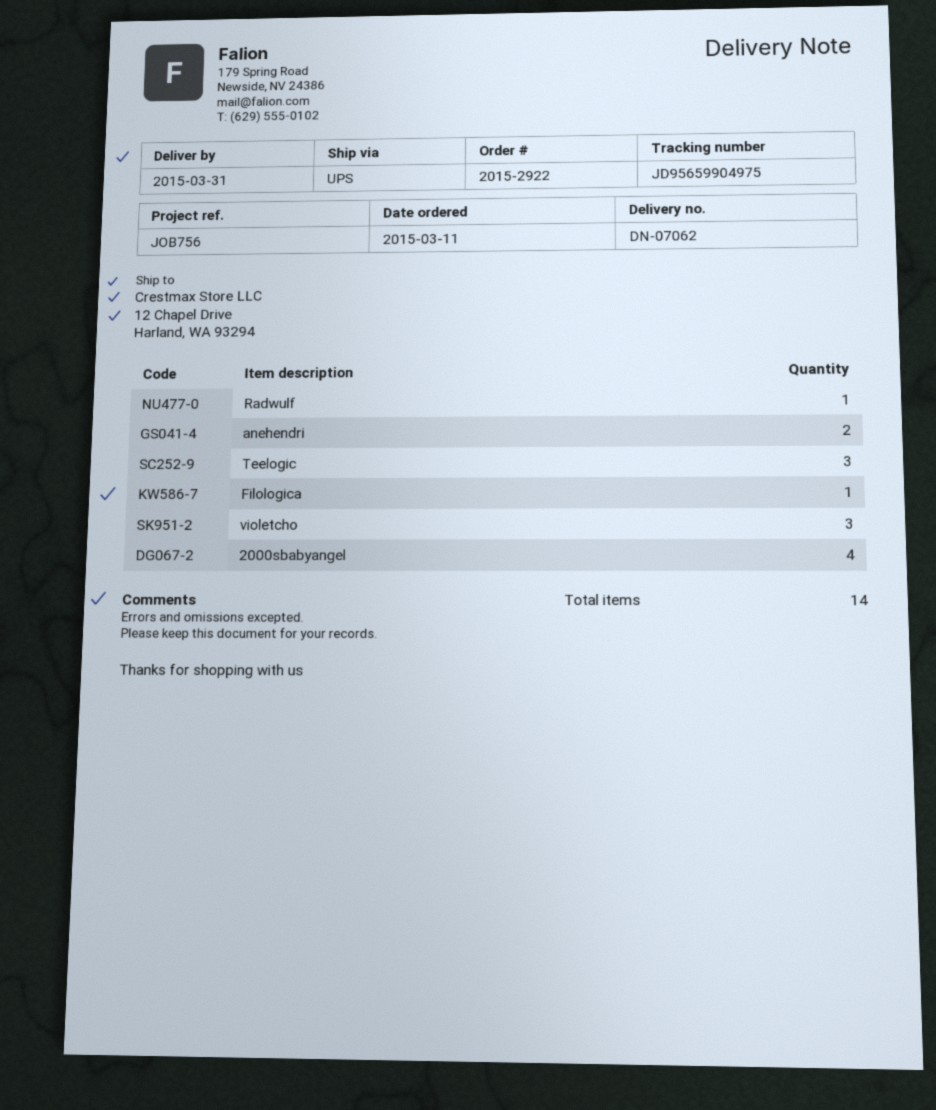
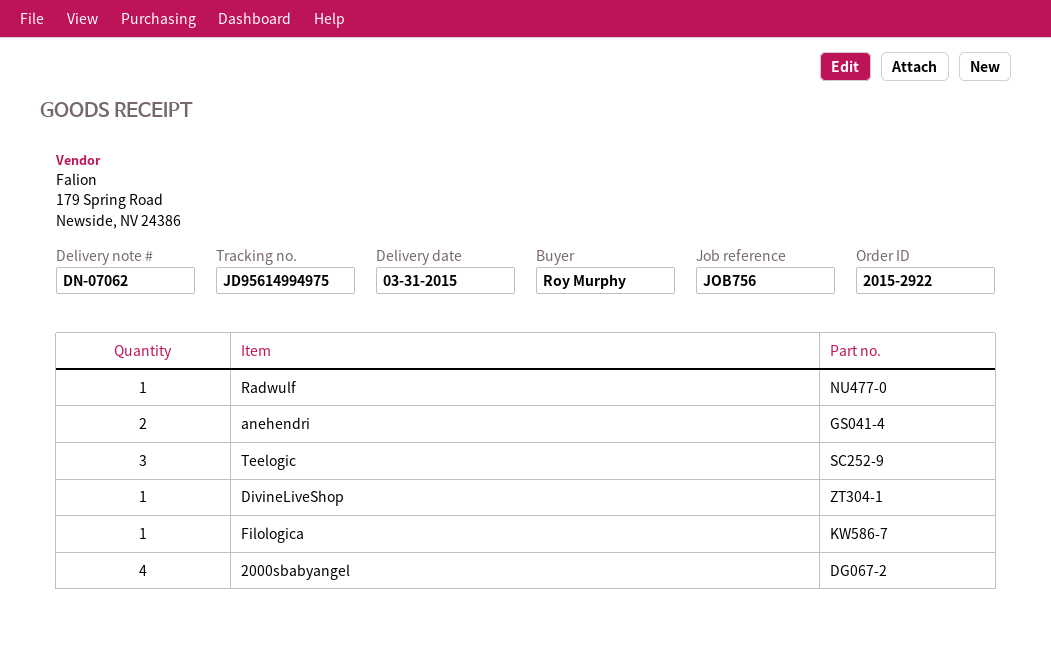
tracking number: JD95659904975 -> JD95614994975
violetcho: 3 -> none
DivineLiveShop: none -> 1

